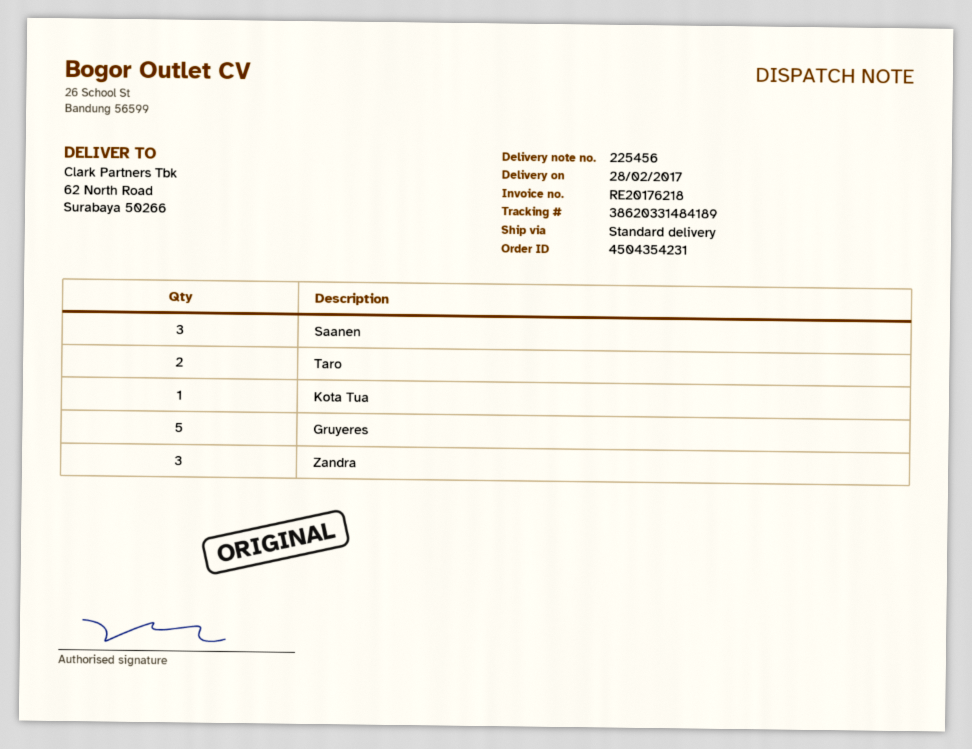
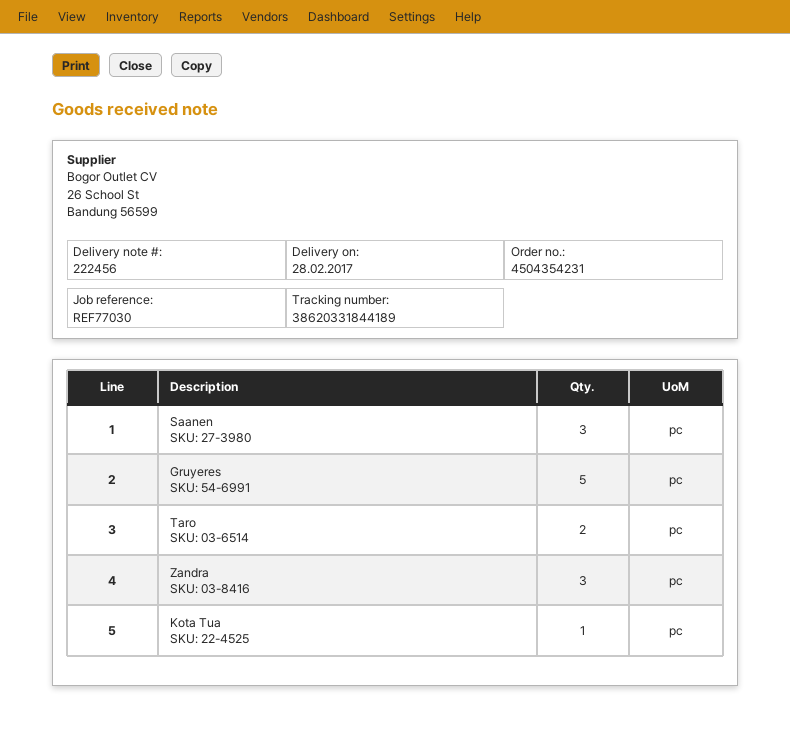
delivery note number: 225456 -> 222456
tracking number: 38620331484189 -> 38620331844189

